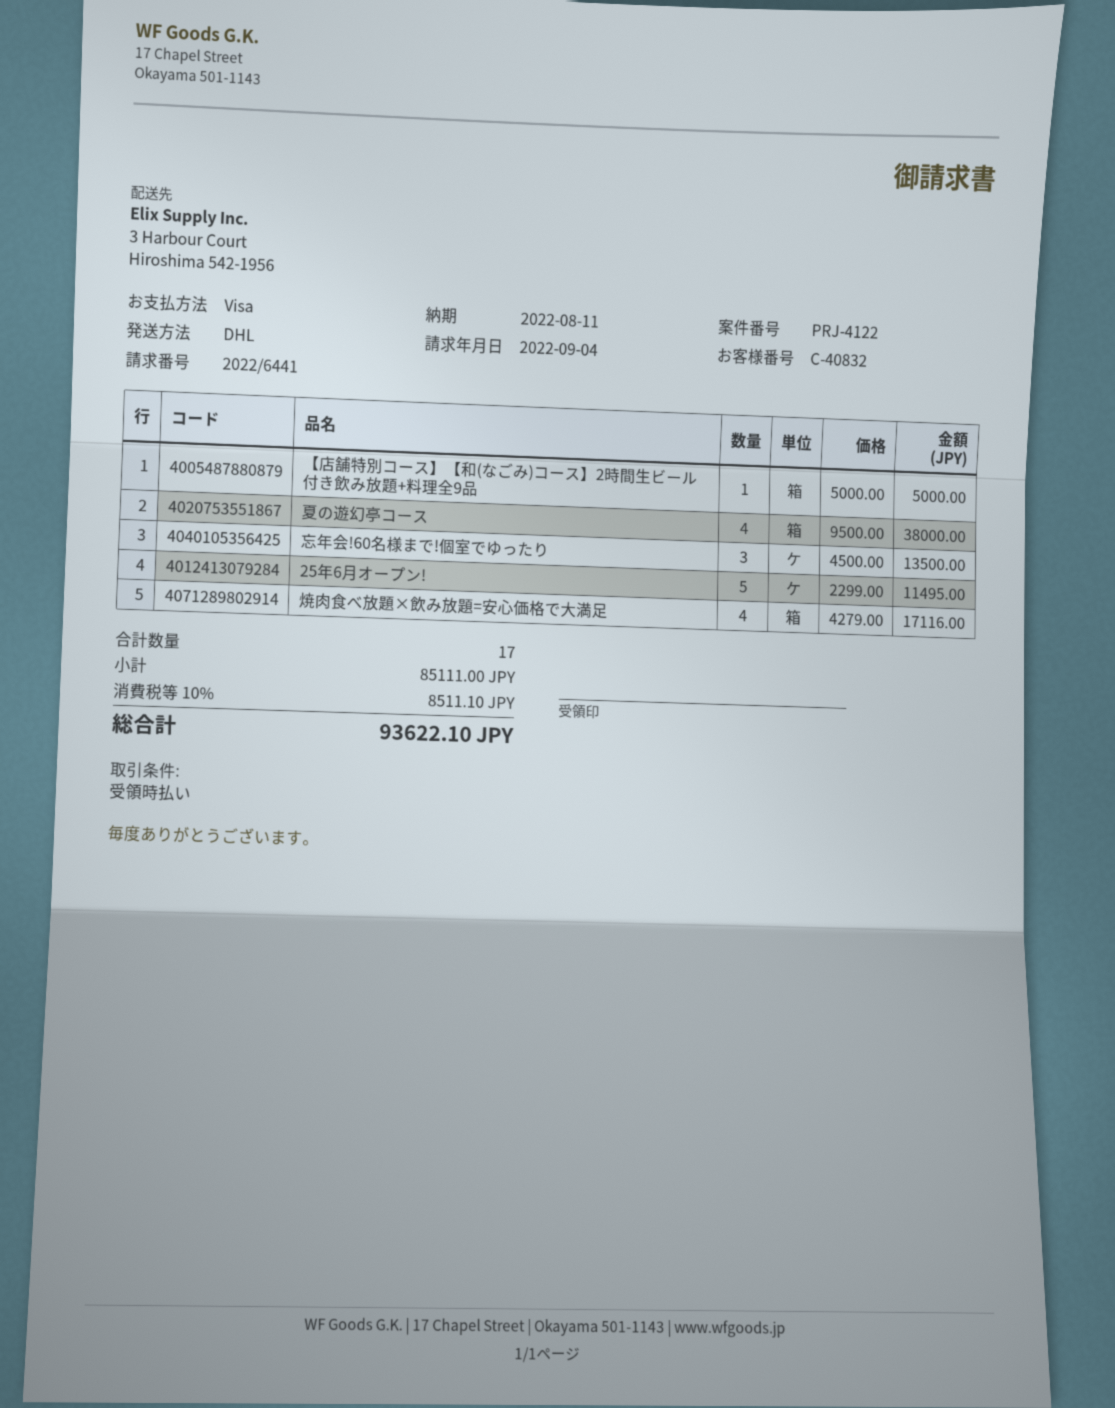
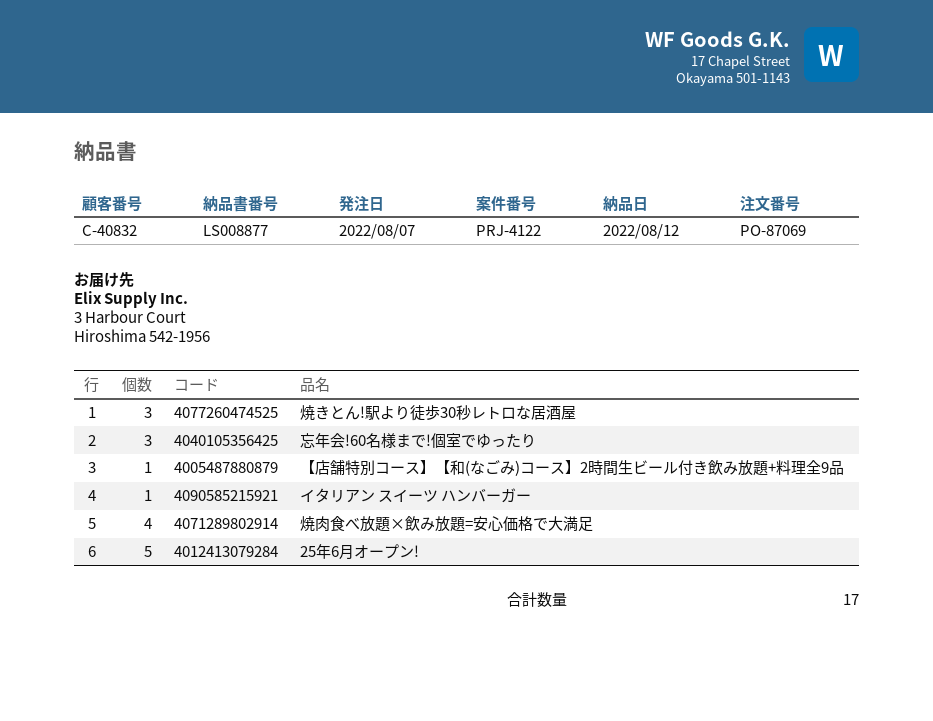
delivery date: 2022-08-11 -> 2022-08-12
夏の遊幻亭コース: 4 -> none
焼きとん!駅より徒歩30秒レトロな居酒屋: none -> 3
イタリアン スイーツ ハンバーガー: none -> 1

